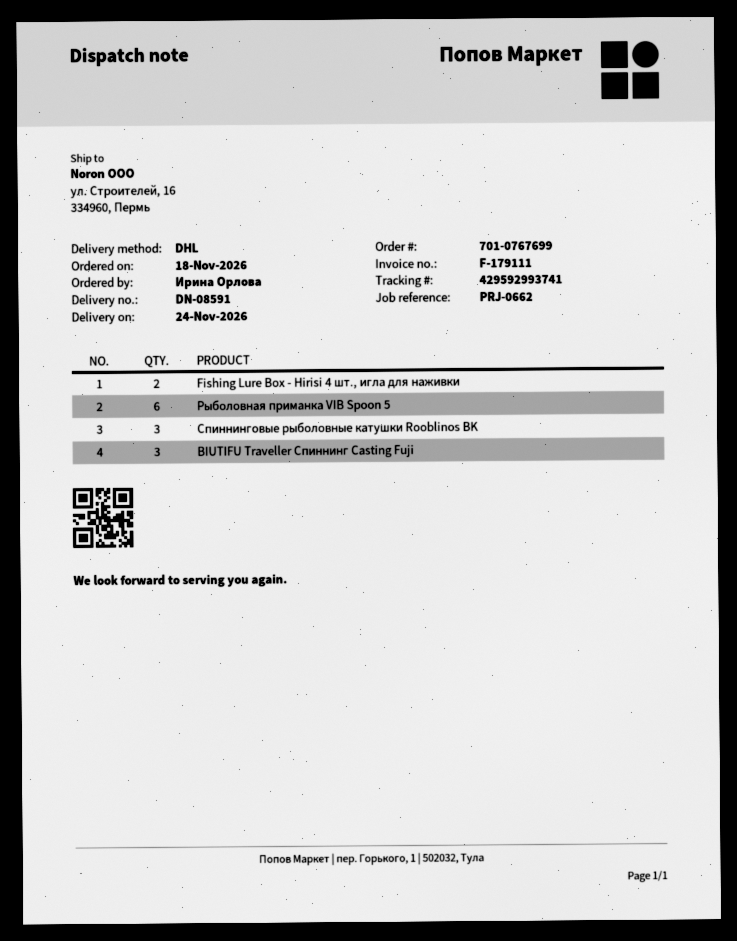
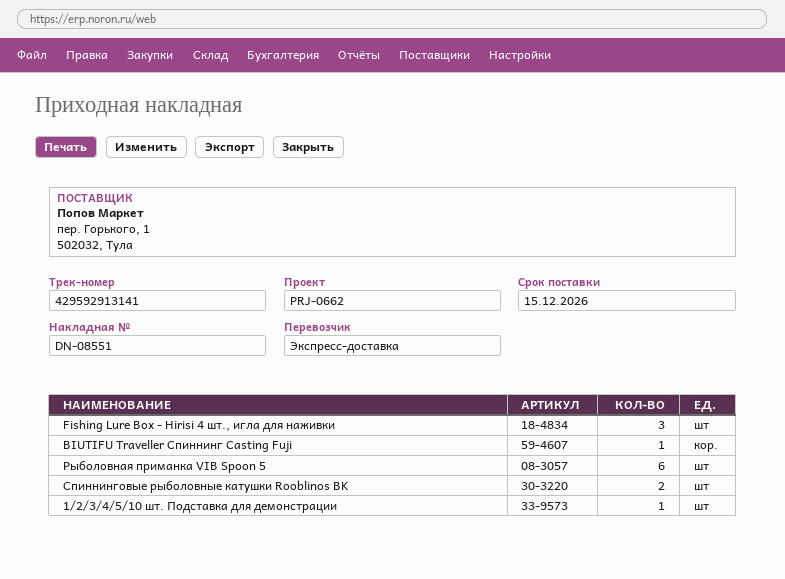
delivery note number: DN-08591 -> DN-08551
delivery date: 2026-11-24 -> 2026-12-15
shipping method: DHL -> express
tracking number: 429592993741 -> 429592913141
Fishing Lure Box - Hirisi 4 шт., игла для наживки: 2 -> 3
Спиннинговые рыболовные катушки Rooblinos BK: 3 -> 2
BIUTIFU Traveller Спиннинг Casting Fuji: 3 -> 1
1/2/3/4/5/10 шт. Подставка для демонстрации: none -> 1

